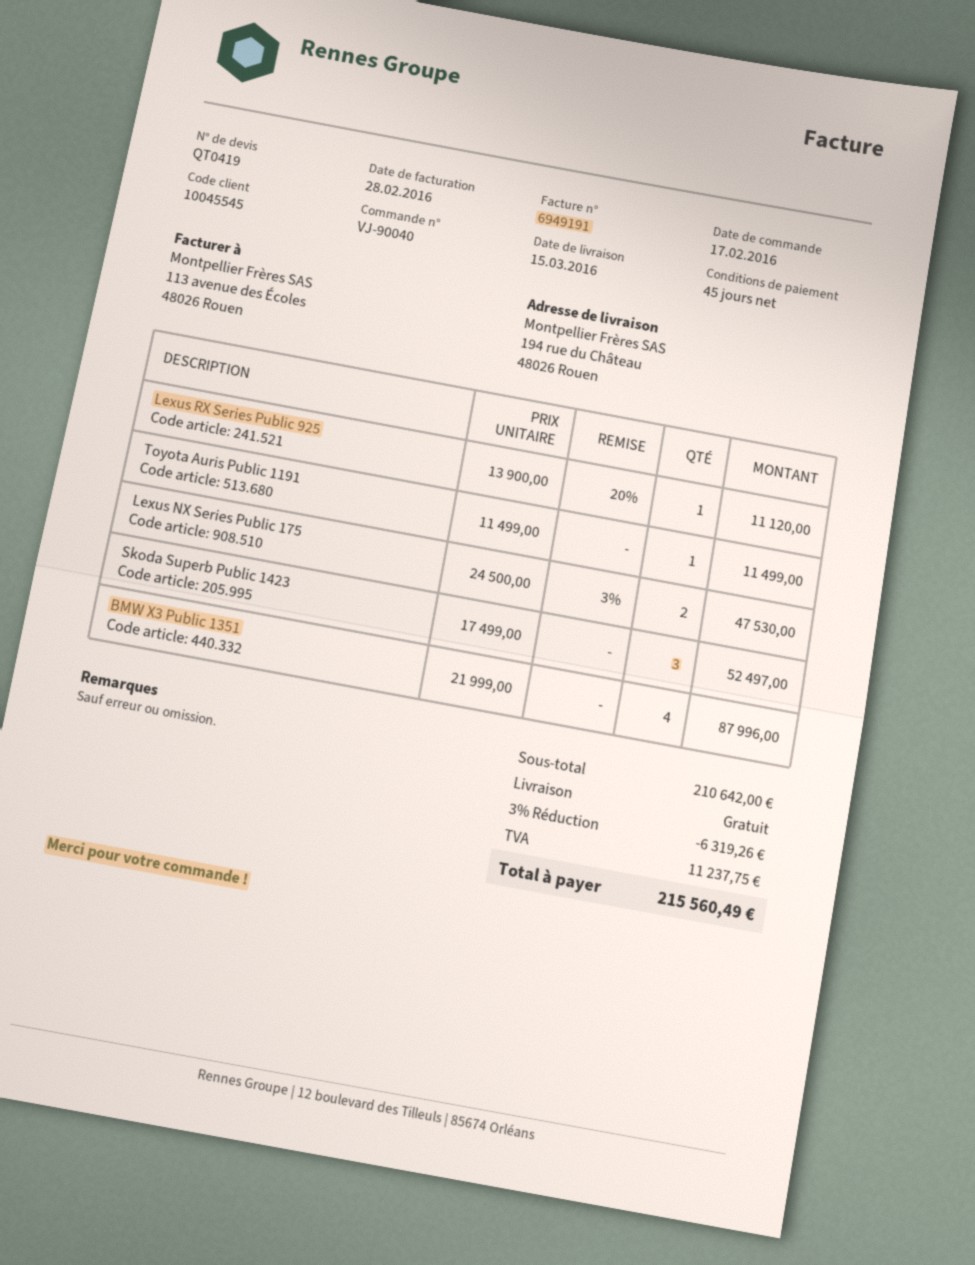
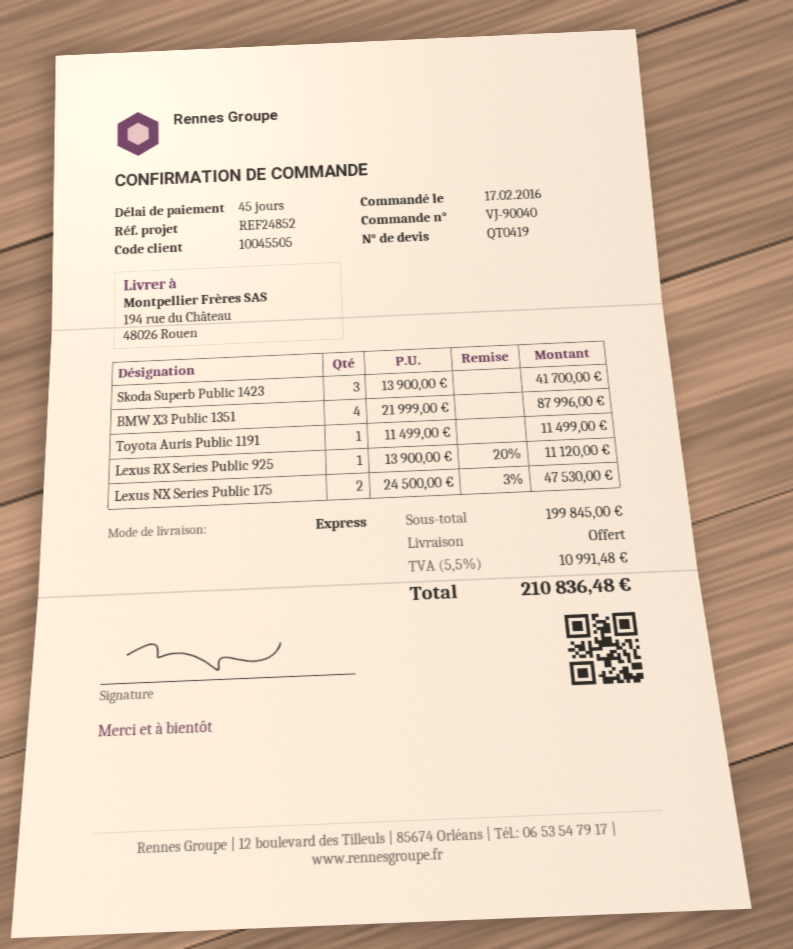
customer number: 10045545 -> 10045505
Skoda Superb Public 1423: 3 x 17499.00 = 52497.00 -> 3 x 13900.00 = 41700.00
subtotal: 210642.00 -> 199845.00
discount: 3% = 6319.26 -> none
tax: 11237.75 -> 10991.48
total: 215560.49 -> 210836.48

